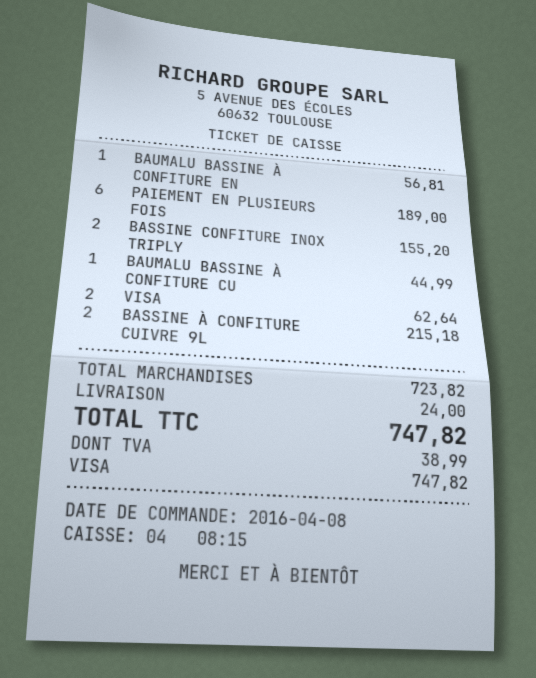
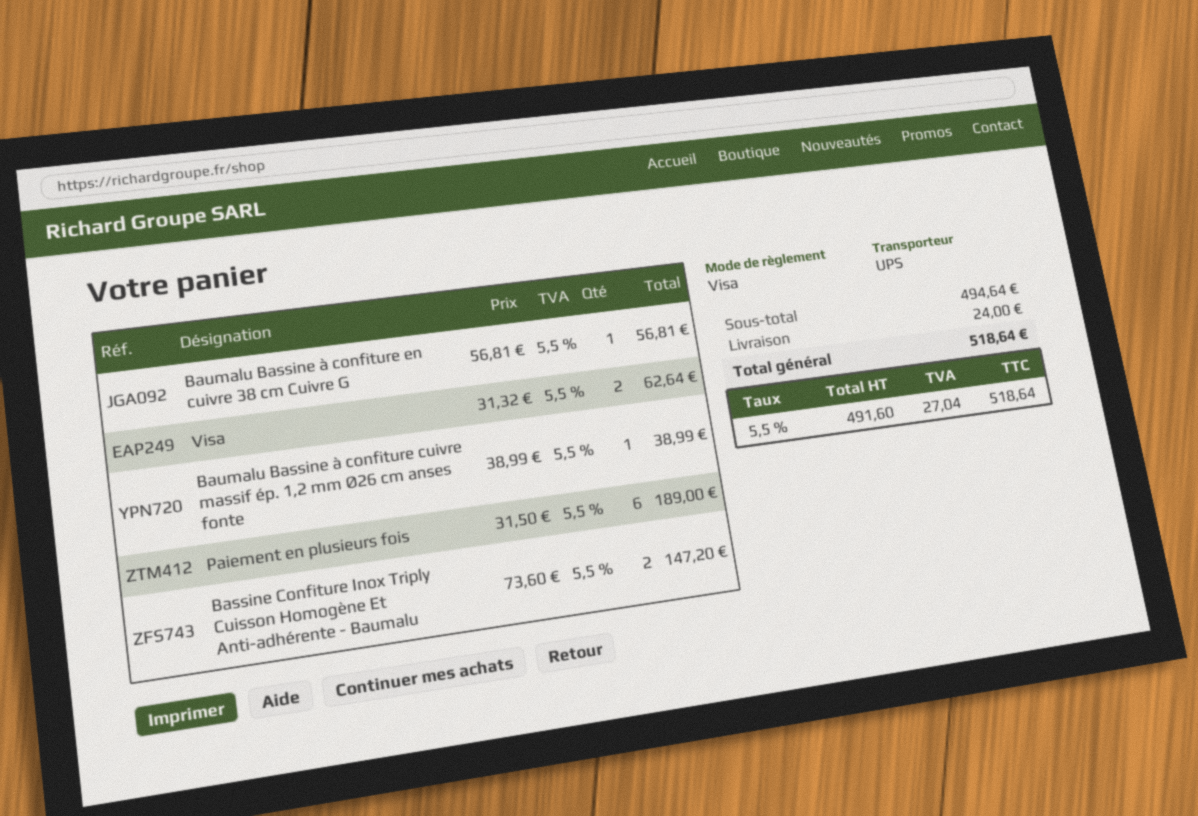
BASSINE CONFITURE INOX TRIPLY: 2 for 155.20 -> 2 for 147.20
BAUMALU BASSINE À CONFITURE CU: 1 for 44.99 -> 1 for 38.99
BASSINE À CONFITURE CUIVRE 9L: 2 for 215.18 -> none
subtotal: 723.82 -> 494.64
tax: 38.99 -> 27.04
total: 747.82 -> 518.64

